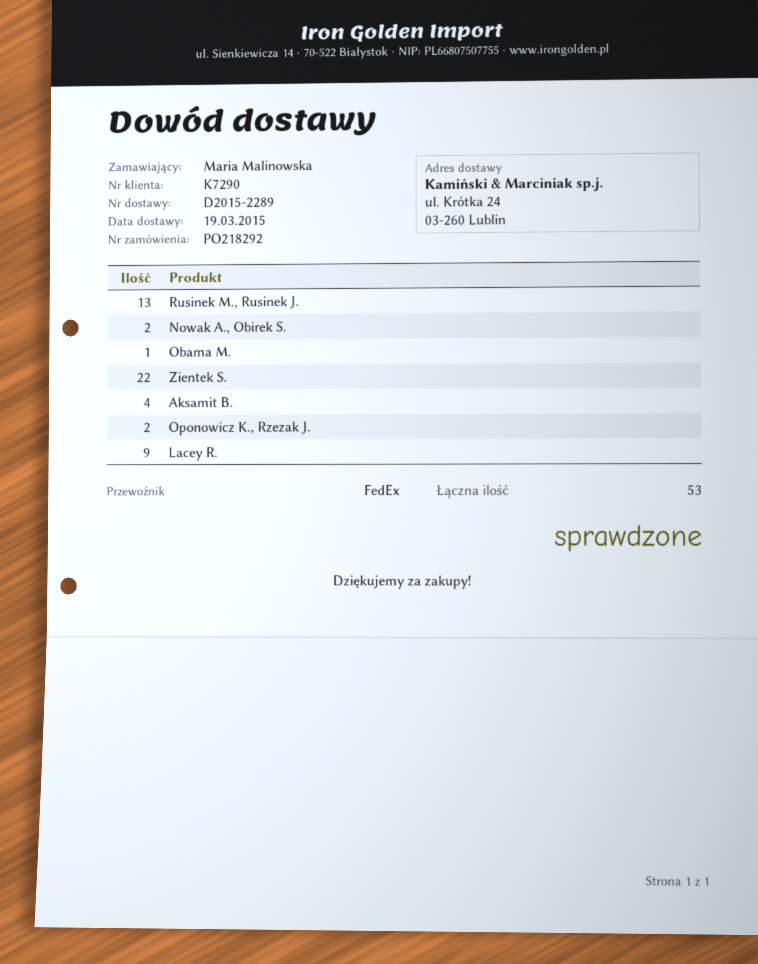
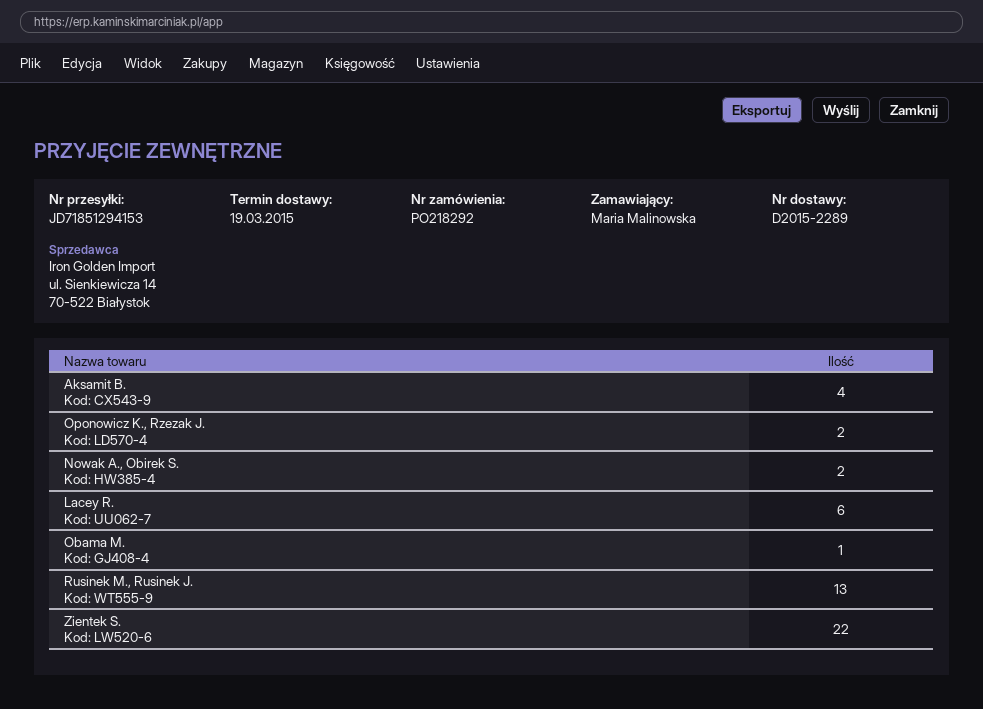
Lacey R.: 9 -> 6

